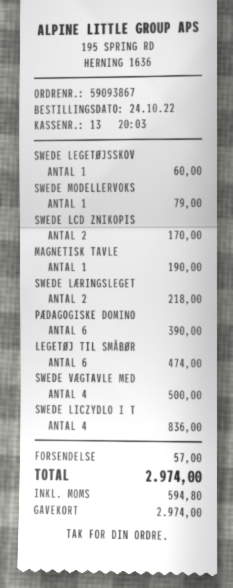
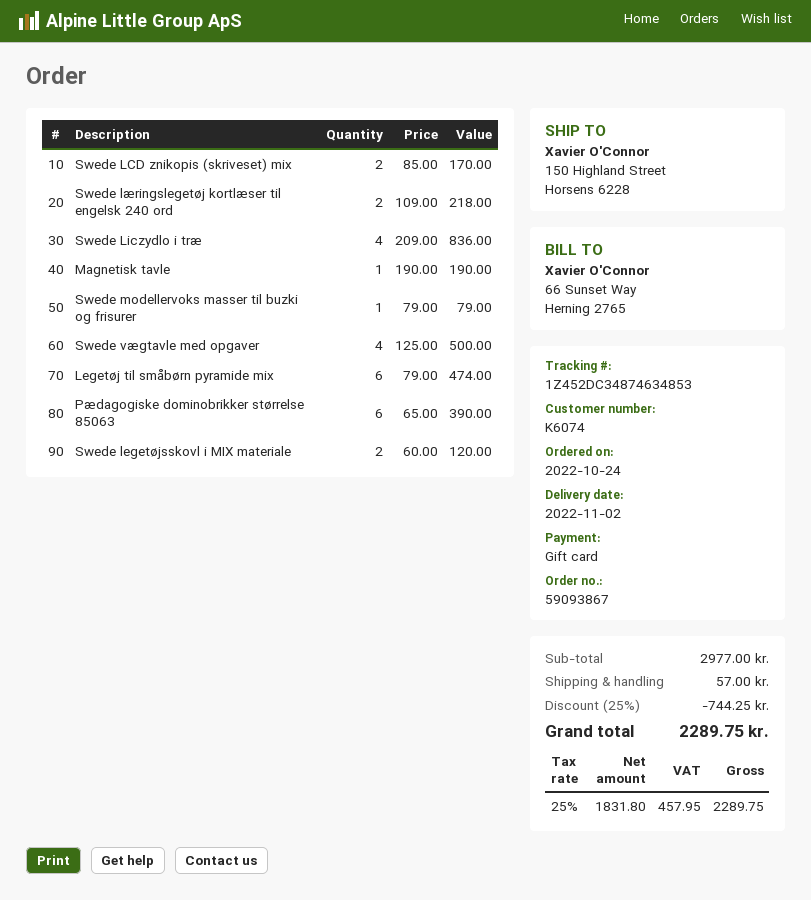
SWEDE LEGETØJSSKOV: 1 for 60.00 -> 2 for 120.00
discount: none -> 25% = 744.25
tax: 594.80 -> 457.95
total: 2974.00 -> 2289.75

